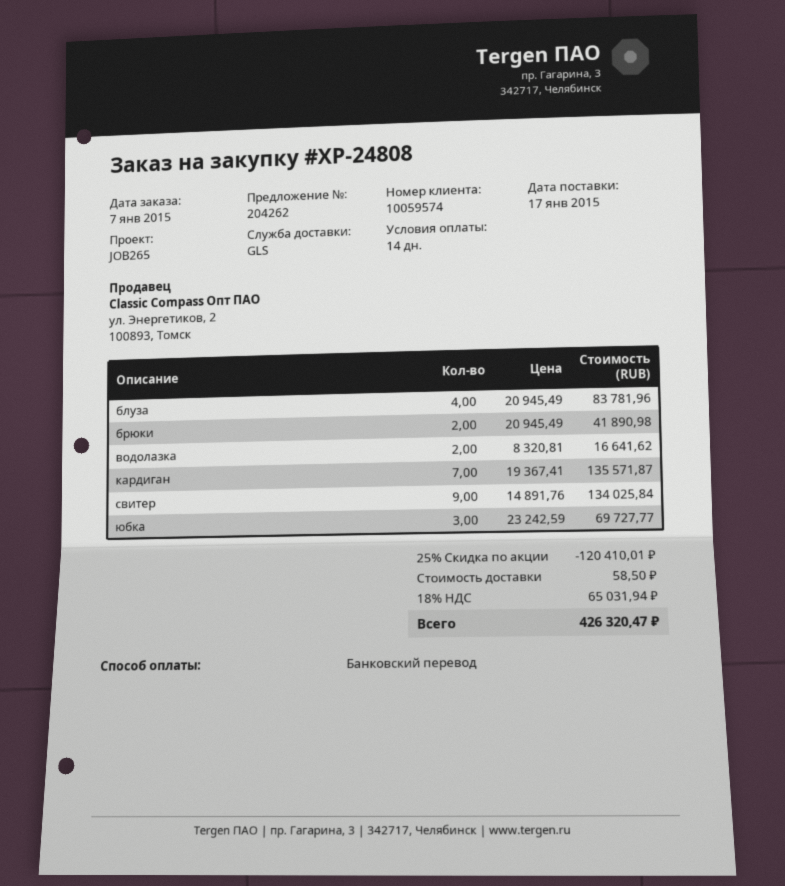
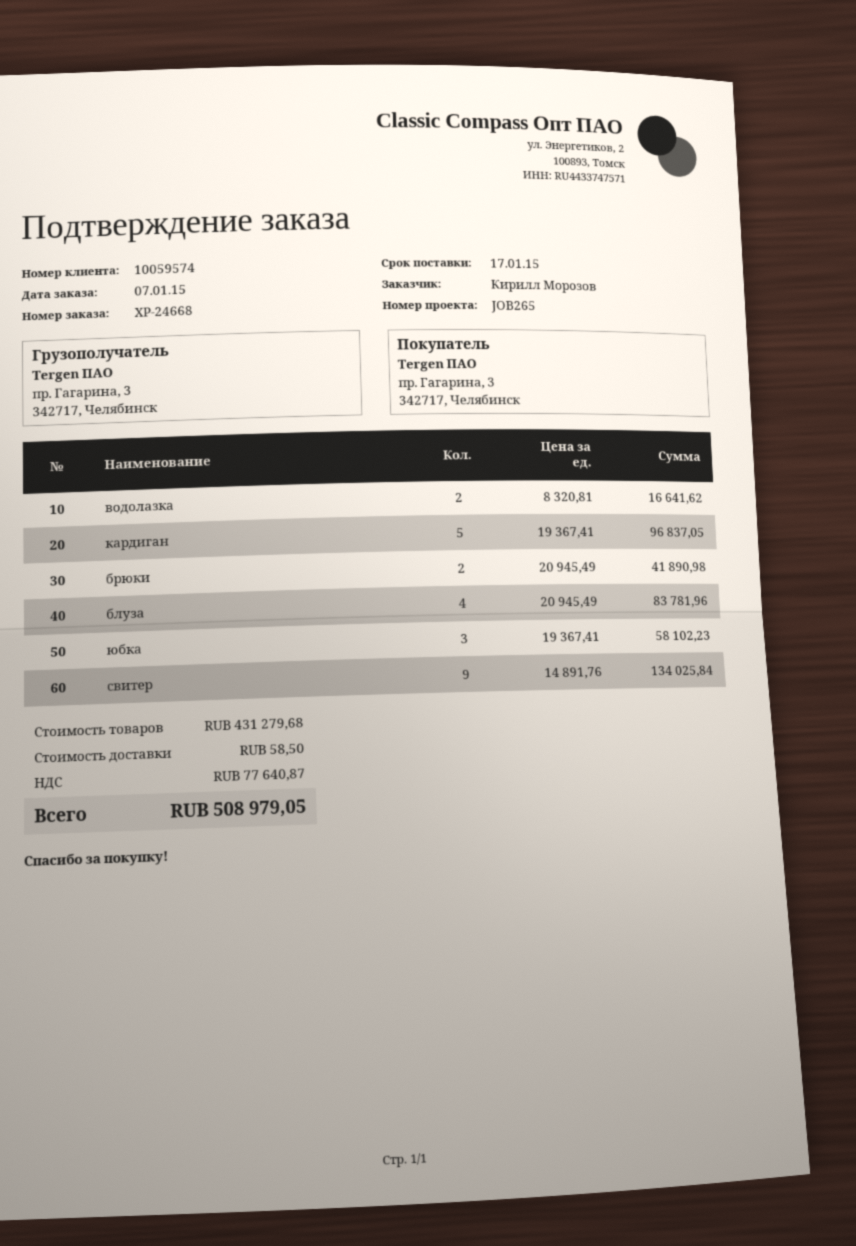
order number: XP-24808 -> XP-24668
кардиган: 7 x 19367.41 = 135571.87 -> 5 x 19367.41 = 96837.05
юбка: 3 x 23242.59 = 69727.77 -> 3 x 19367.41 = 58102.23
discount: 25% = 120410.01 -> none
tax: 65031.94 -> 77640.87
total: 426320.47 -> 508979.05

